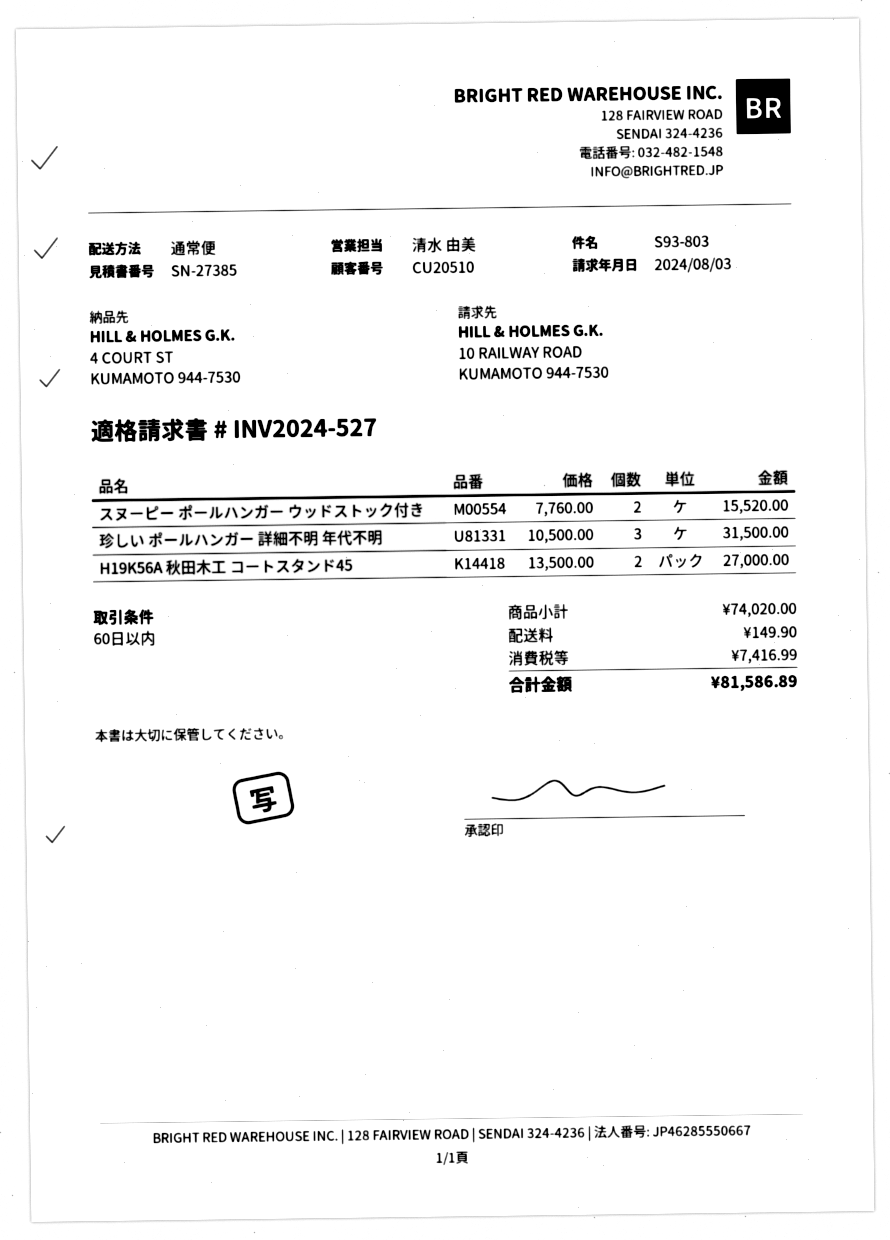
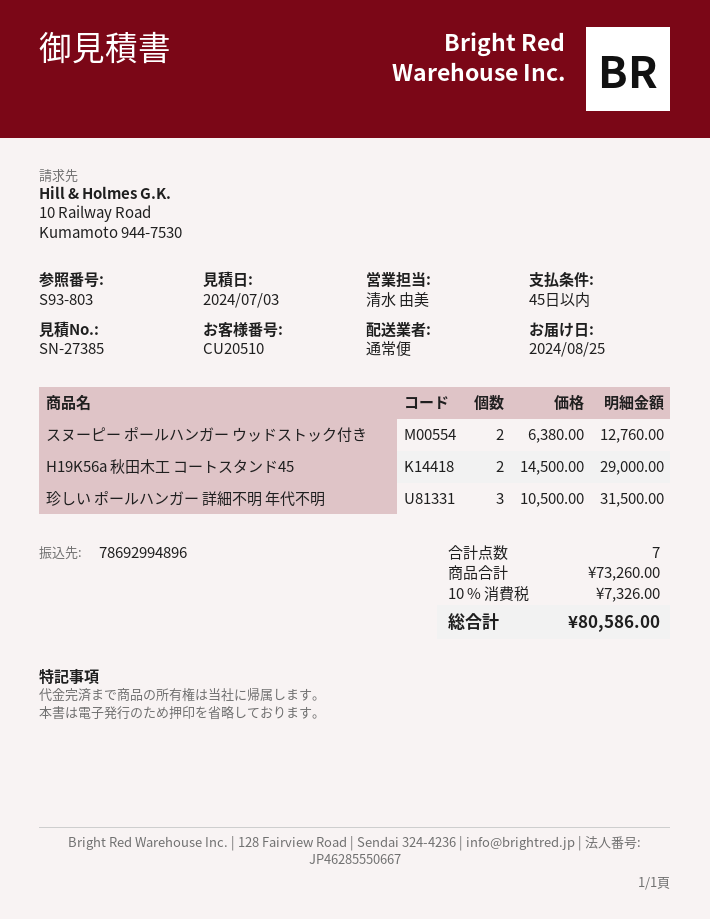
payment terms: 60 days -> 45 days
スヌーピー ポールハンガー ウッドストック付き: 2 x 7760.00 = 15520.00 -> 2 x 6380.00 = 12760.00
H19K56A 秋田木工 コートスタンド45: 2 x 13500.00 = 27000.00 -> 2 x 14500.00 = 29000.00
subtotal: 74020.00 -> 73260.00
shipping: 149.90 -> none
tax: 7416.99 -> 7326.00
total: 81586.89 -> 80586.00

